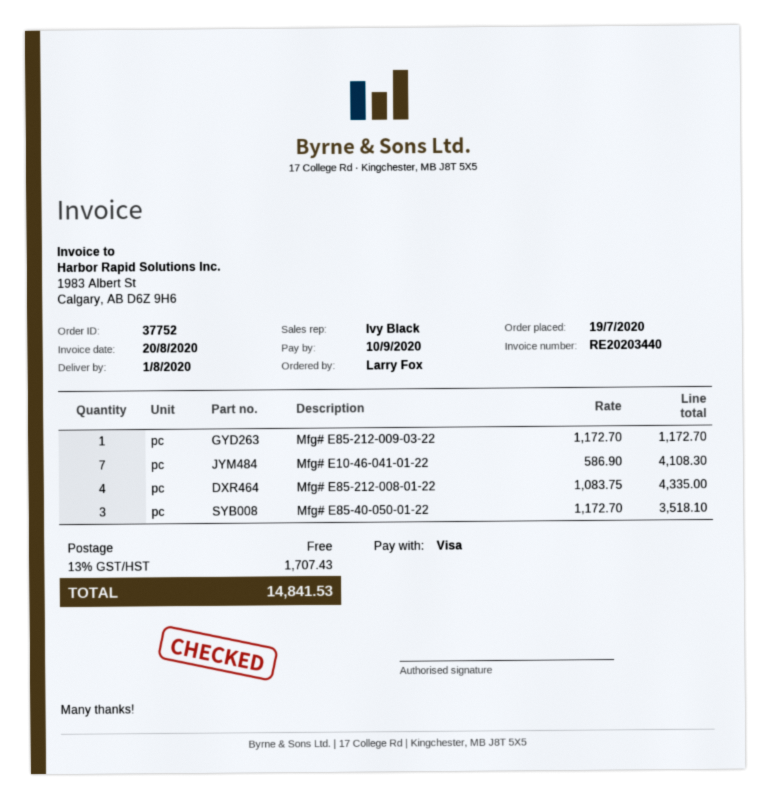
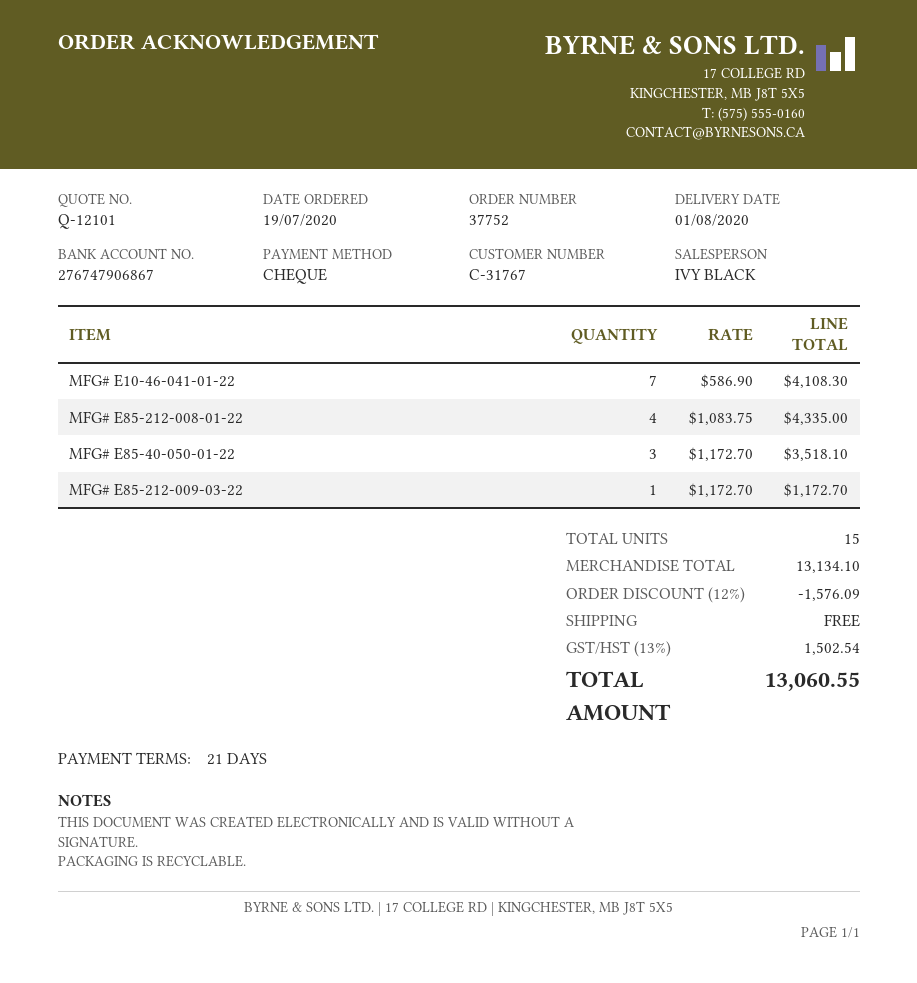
payment method: Visa -> cheque
discount: none -> 12% = 1576.09
tax: 13% = 1707.43 -> 13% = 1502.54
total: 14841.53 -> 13060.55

